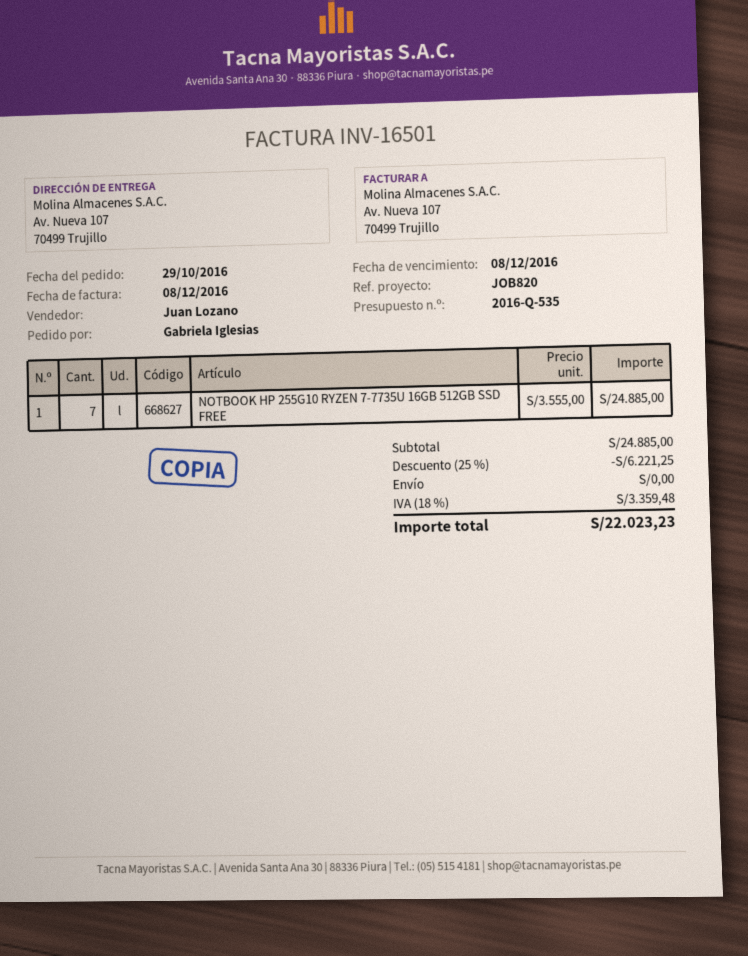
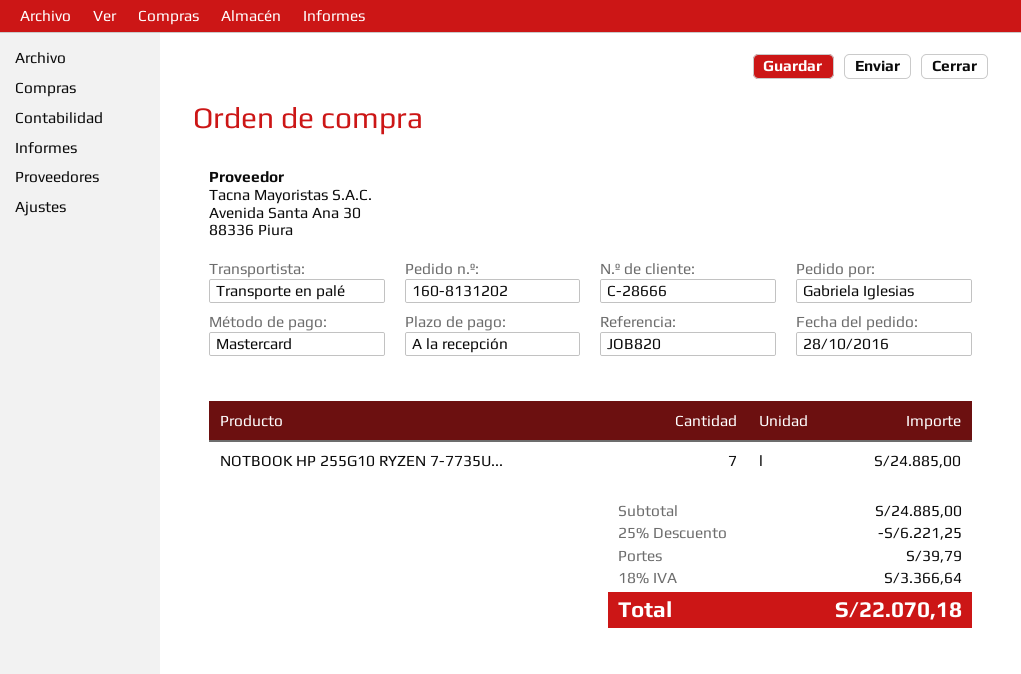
order date: 2016-10-29 -> 2016-10-28
shipping: 0.00 -> 39.79
tax: 18% = 3359.48 -> 18% = 3366.64
total: 22023.23 -> 22070.18

